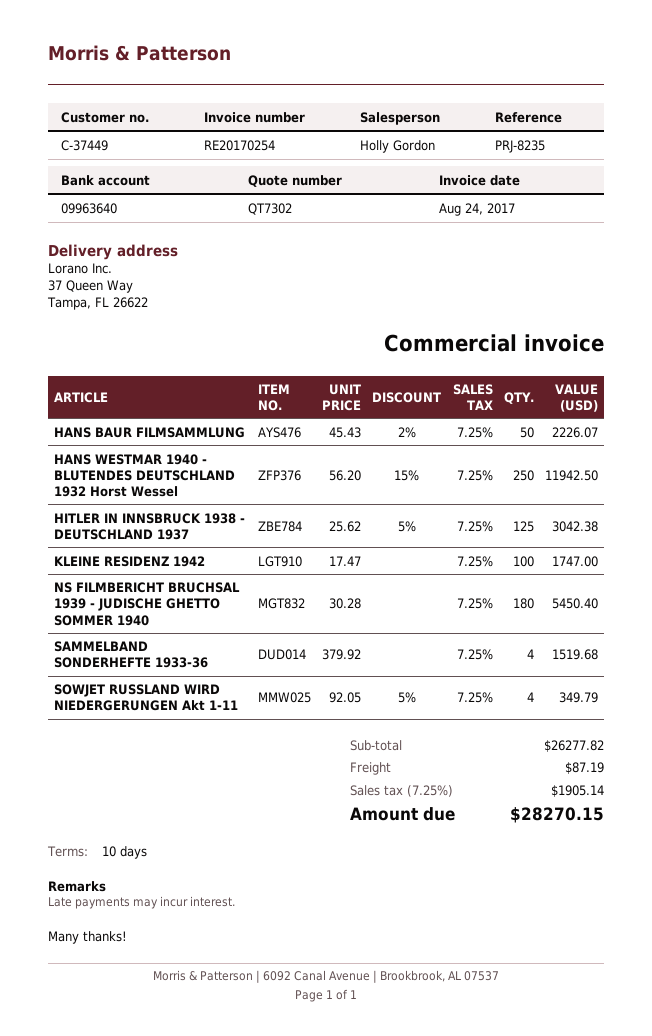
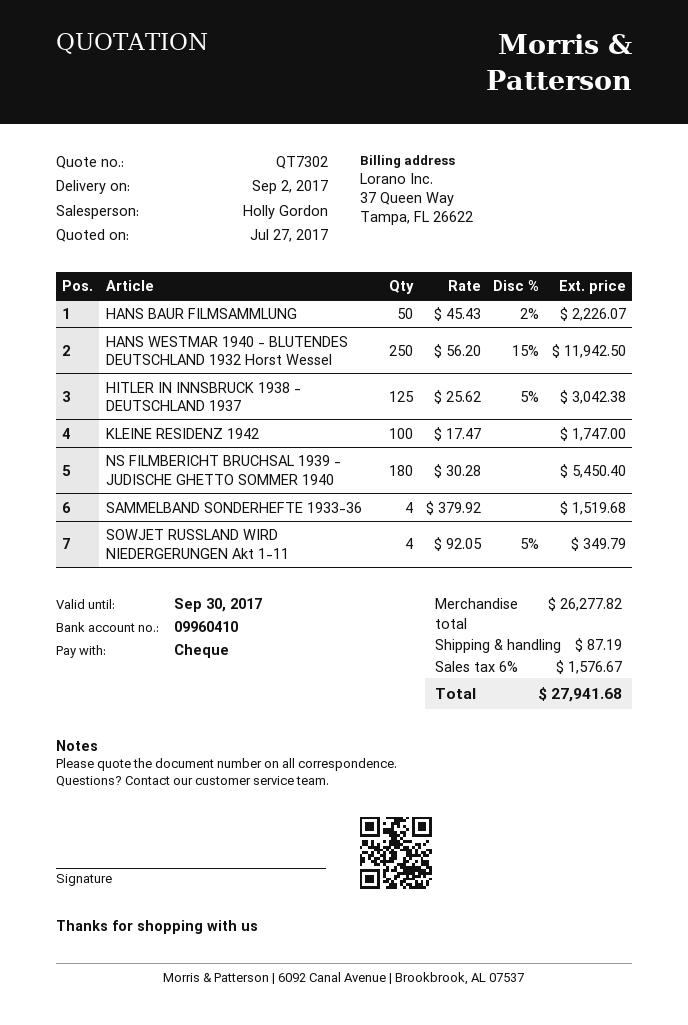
bank account: 09963640 -> 09960410
tax: 7.25% = 1905.14 -> 6% = 1576.67
total: 28270.15 -> 27941.68

